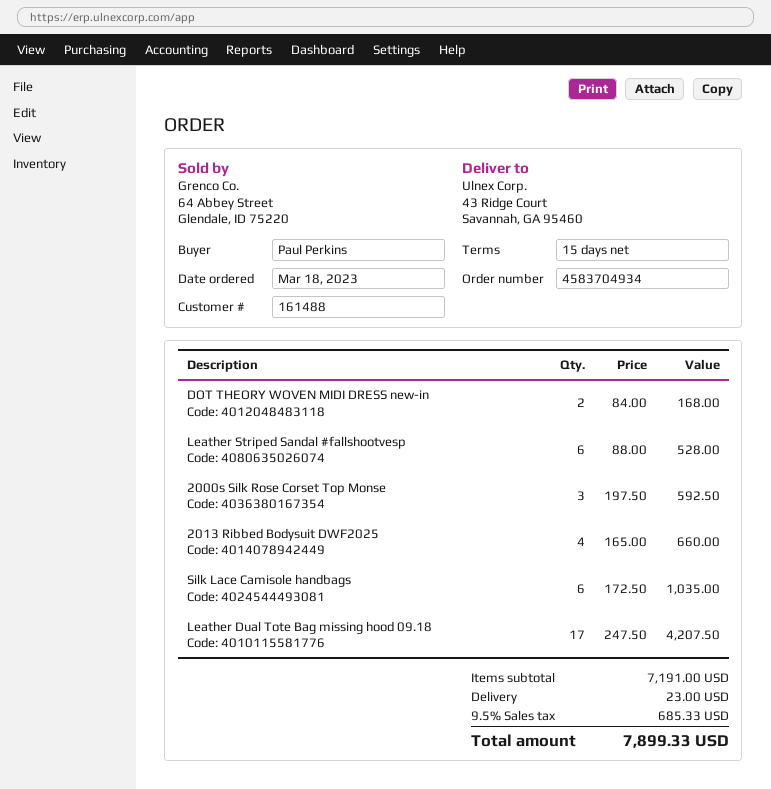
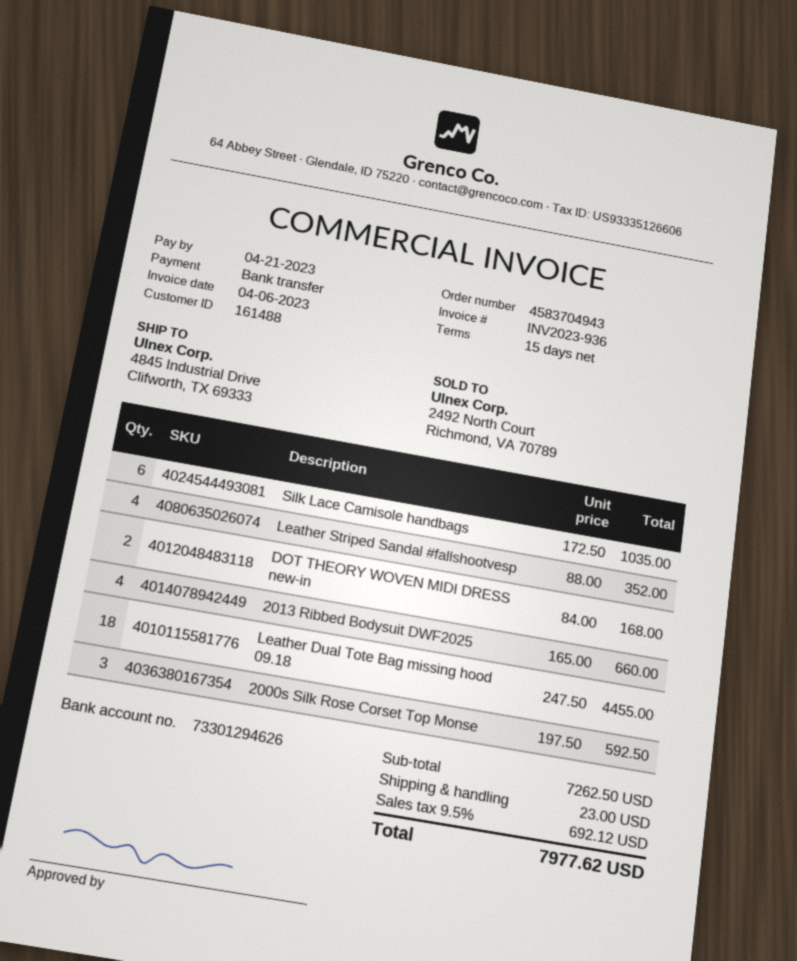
order number: 4583704934 -> 4583704943
ship to: 43 Ridge Court, Savannah, GA 95460 -> 4845 Industrial Drive, Clifworth, TX 69333
Leather Striped Sandal #fallshootvesp: 6 x 88.00 = 528.00 -> 4 x 88.00 = 352.00
Leather Dual Tote Bag missing hood 09.18: 17 x 247.50 = 4207.50 -> 18 x 247.50 = 4455.00
subtotal: 7191.00 -> 7262.50
tax: 9.5% = 685.33 -> 9.5% = 692.12
total: 7899.33 -> 7977.62

